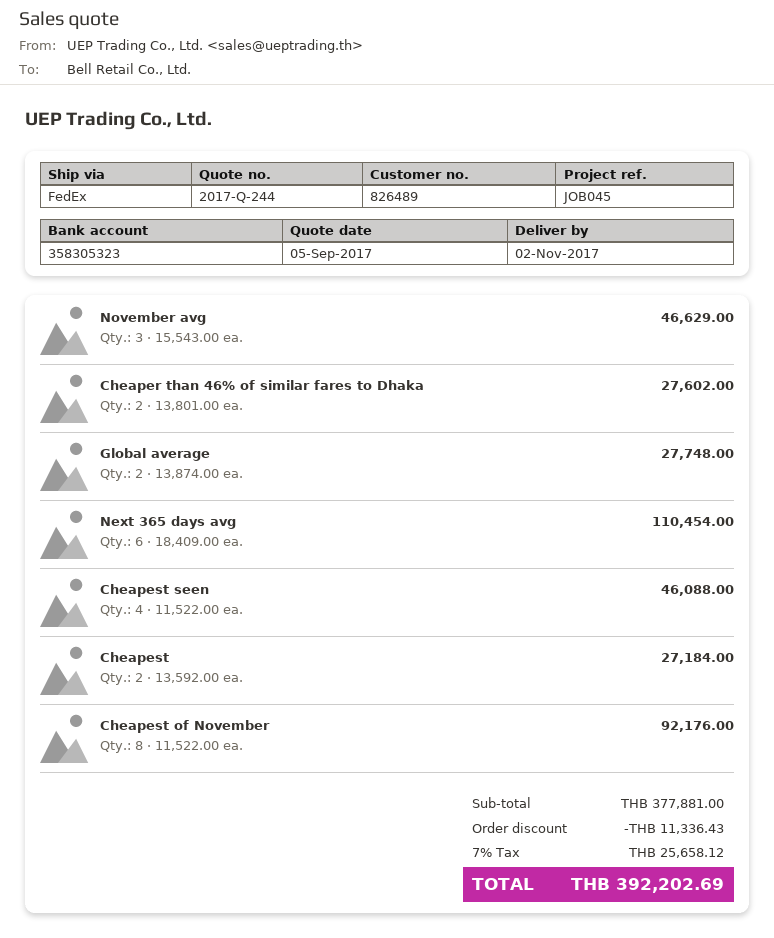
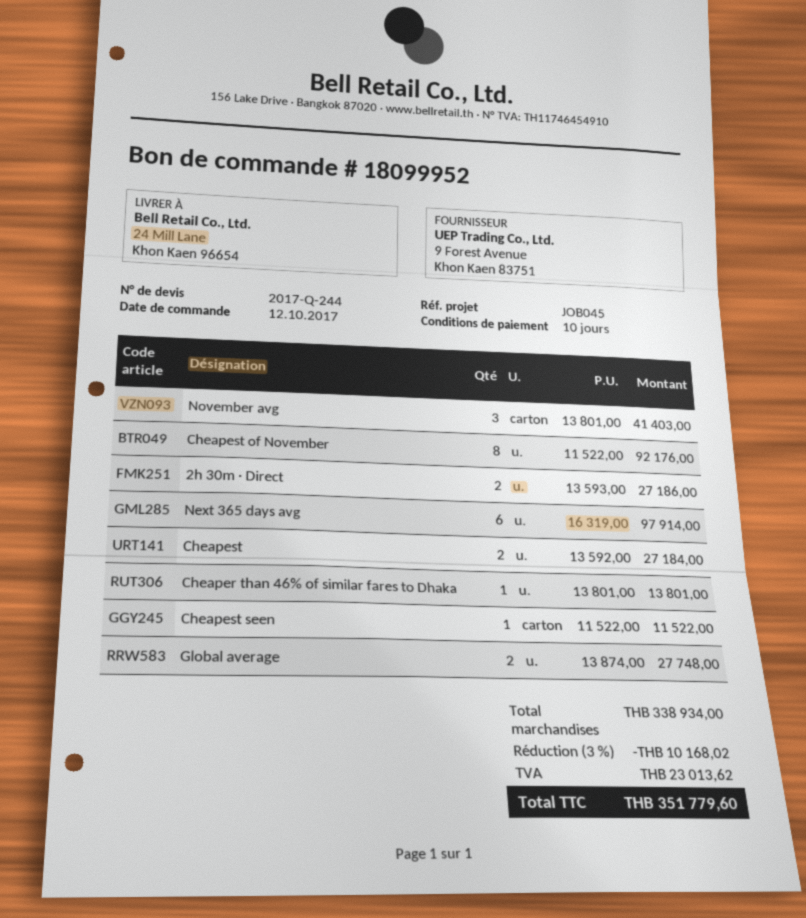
November avg: 3 x 15543.00 = 46629.00 -> 3 x 13801.00 = 41403.00
Cheaper than 46% of similar fares to Dhaka: 2 x 13801.00 = 27602.00 -> 1 x 13801.00 = 13801.00
Next 365 days avg: 6 x 18409.00 = 110454.00 -> 6 x 16319.00 = 97914.00
Cheapest seen: 4 x 11522.00 = 46088.00 -> 1 x 11522.00 = 11522.00
2h 30m · Direct: none -> 2 x 13593.00 = 27186.00
subtotal: 377881.00 -> 338934.00
discount: 11336.43 -> 10168.02
tax: 25658.12 -> 23013.62
total: 392202.69 -> 351779.60

